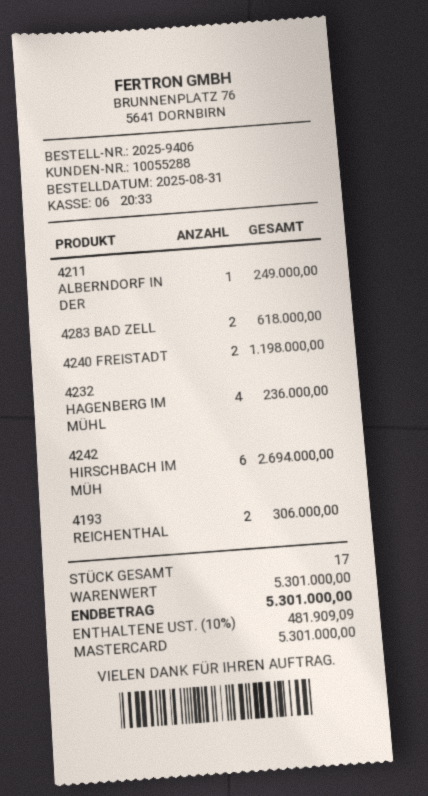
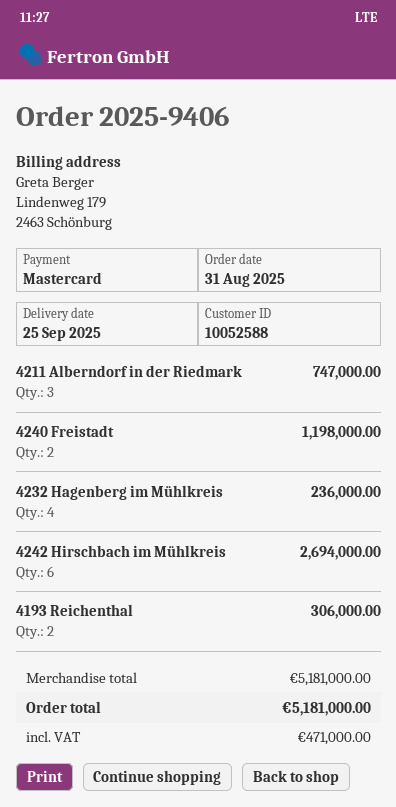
customer number: 10055288 -> 10052588
4211 ALBERNDORF IN DER: 1 for 249000.00 -> 3 for 747000.00
4283 BAD ZELL: 2 for 618000.00 -> none
subtotal: 5301000.00 -> 5181000.00
tax: 481909.09 -> 471000.00
total: 5301000.00 -> 5181000.00

